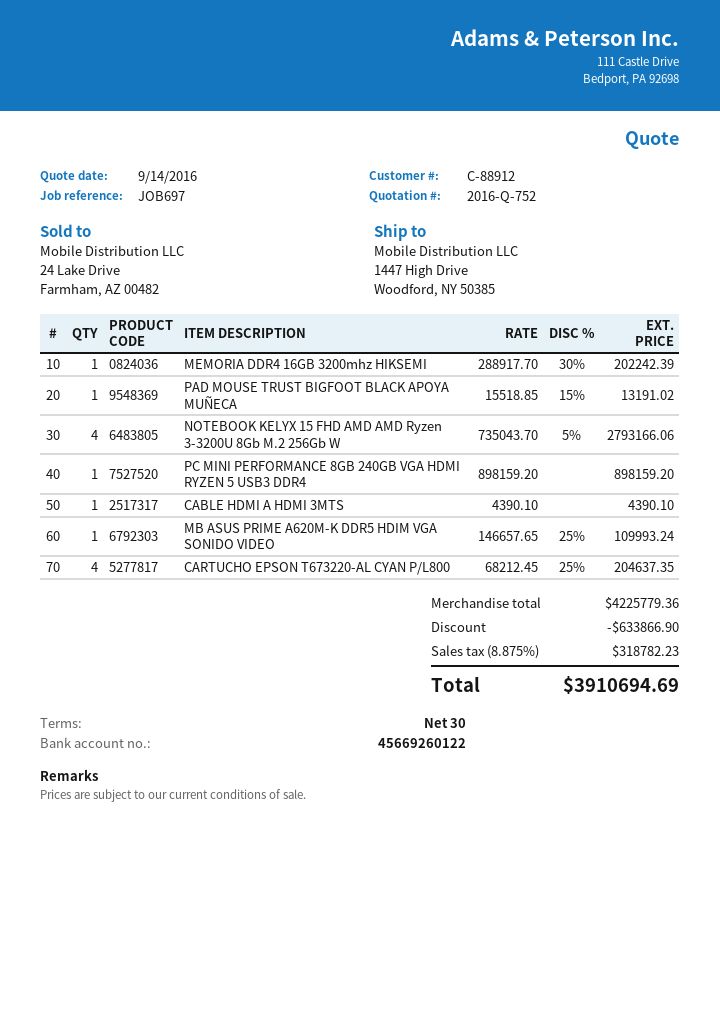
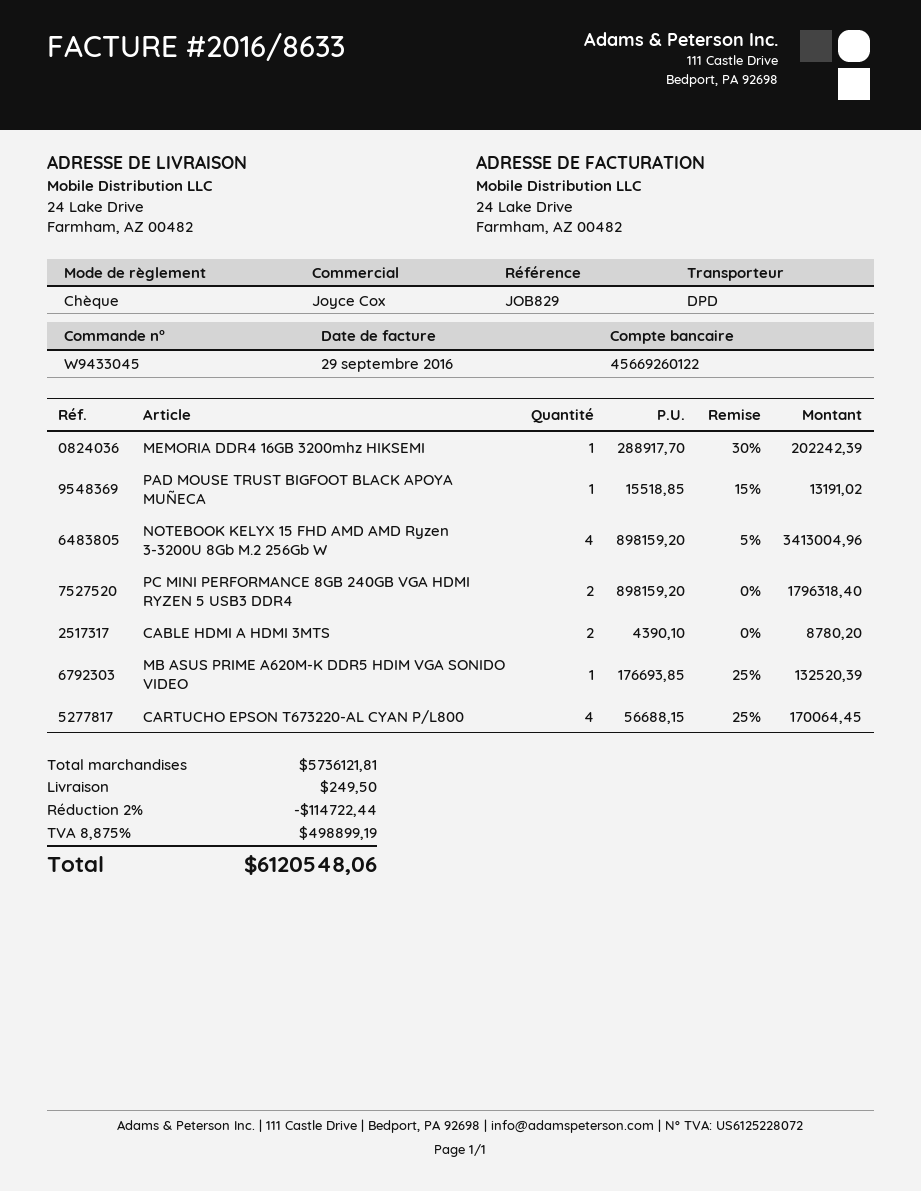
reference: JOB697 -> JOB829
ship to: 1447 High Drive, Woodford, NY 50385 -> 24 Lake Drive, Farmham, AZ 00482
NOTEBOOK KELYX 15 FHD AMD AMD Ryzen 3-3200U 8Gb M.2 256Gb W: 4 x 735043.70 - 5% = 2793166.06 -> 4 x 898159.20 - 5% = 3413004.96
PC MINI PERFORMANCE 8GB 240GB VGA HDMI RYZEN 5 USB3 DDR4: 1 x 898159.20 = 898159.20 -> 2 x 898159.20 = 1796318.40
CABLE HDMI A HDMI 3MTS: 1 x 4390.10 = 4390.10 -> 2 x 4390.10 = 8780.20
MB ASUS PRIME A620M-K DDR5 HDIM VGA SONIDO VIDEO: 1 x 146657.65 - 25% = 109993.24 -> 1 x 176693.85 - 25% = 132520.39
CARTUCHO EPSON T673220-AL CYAN P/L800: 4 x 68212.45 - 25% = 204637.35 -> 4 x 56688.15 - 25% = 170064.45
subtotal: 4225779.36 -> 5736121.81
discount: 633866.90 -> 114722.44
shipping: none -> 249.50
tax: 8.875% = 318782.23 -> 8.875% = 498899.19
total: 3910694.69 -> 6120548.06

